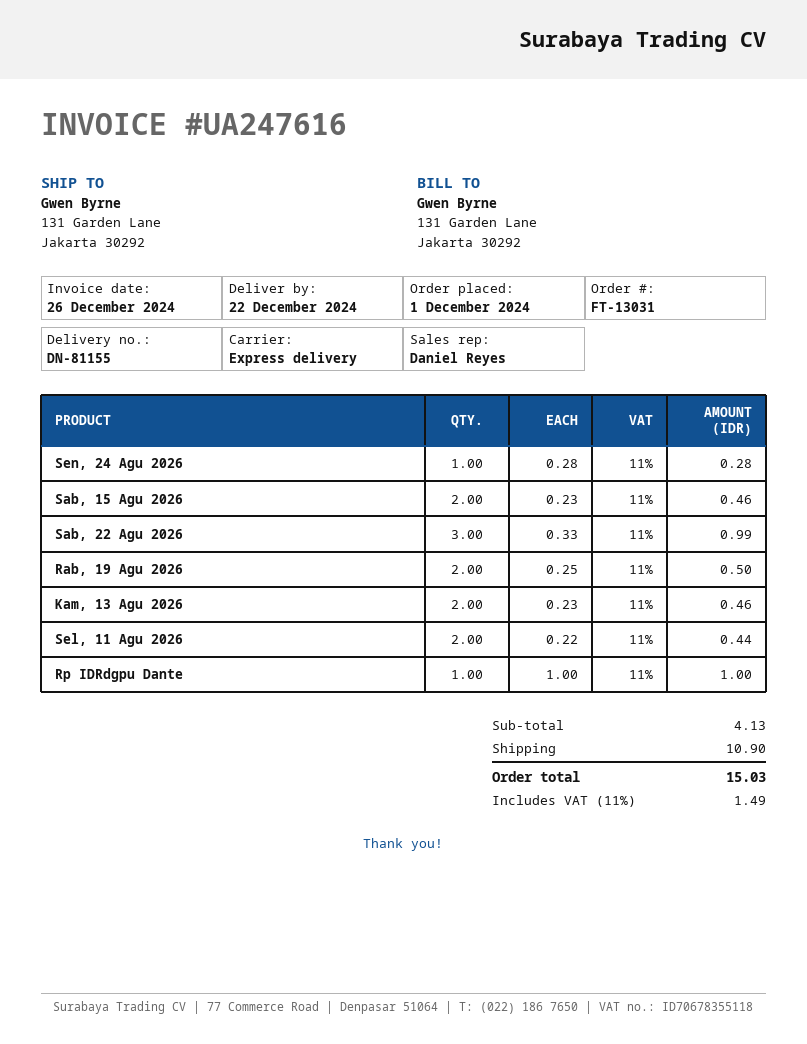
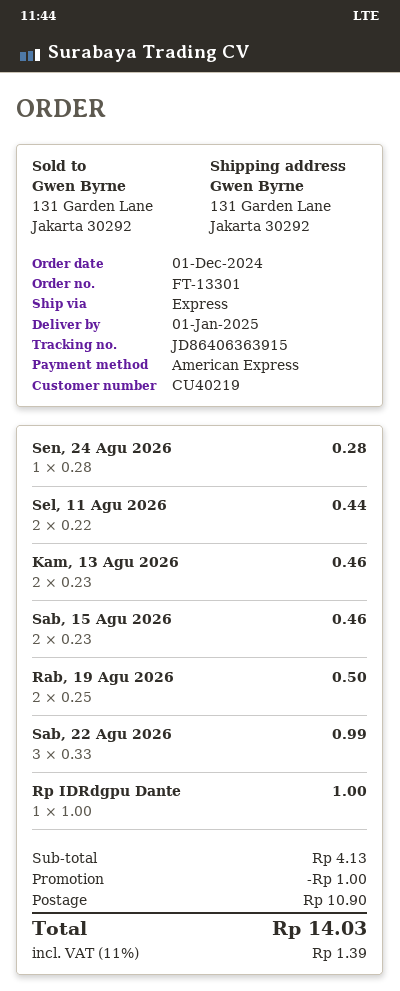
order number: FT-13031 -> FT-13301
delivery date: 2024-12-22 -> 2025-01-01
discount: none -> 1.00
tax: 11% = 1.49 -> 11% = 1.39
total: 15.03 -> 14.03

